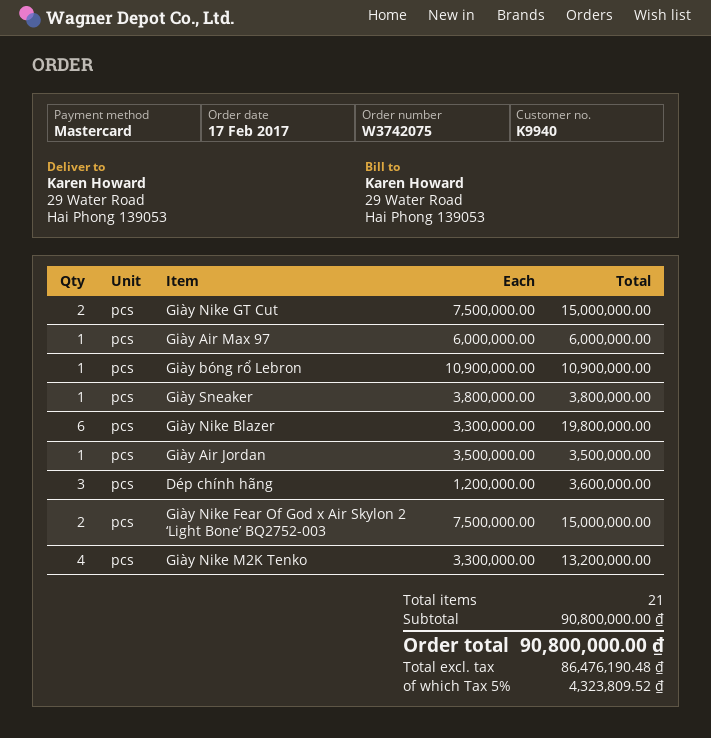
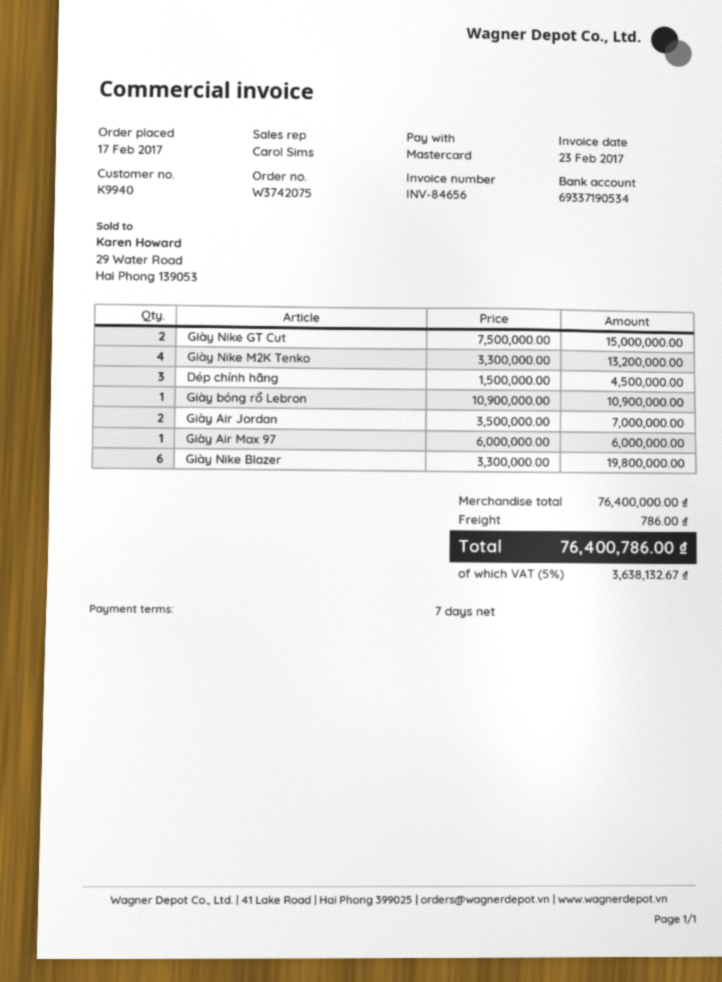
Giày Sneaker: 1 x 3800000.00 = 3800000.00 -> none
Giày Air Jordan: 1 x 3500000.00 = 3500000.00 -> 2 x 3500000.00 = 7000000.00
Dép chính hãng: 3 x 1200000.00 = 3600000.00 -> 3 x 1500000.00 = 4500000.00
Giày Nike Fear Of God x Air Skylon 2 ‘Light Bone’ BQ2752-003: 2 x 7500000.00 = 15000000.00 -> none
subtotal: 90800000.00 -> 76400000.00
shipping: none -> 786.00
tax: 5% = 4323809.52 -> 5% = 3638132.67
total: 90800000.00 -> 76400786.00

